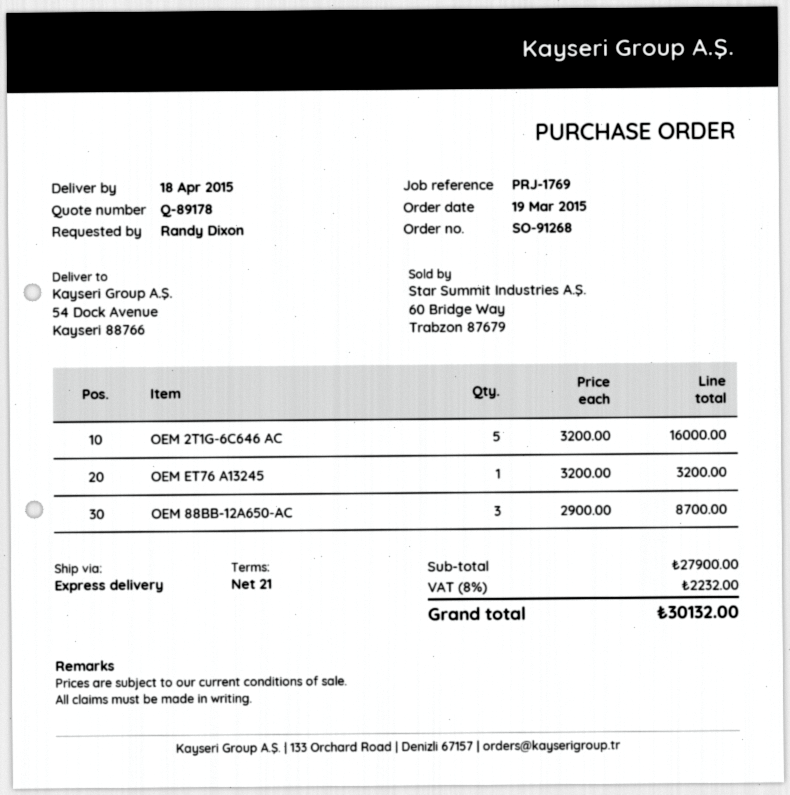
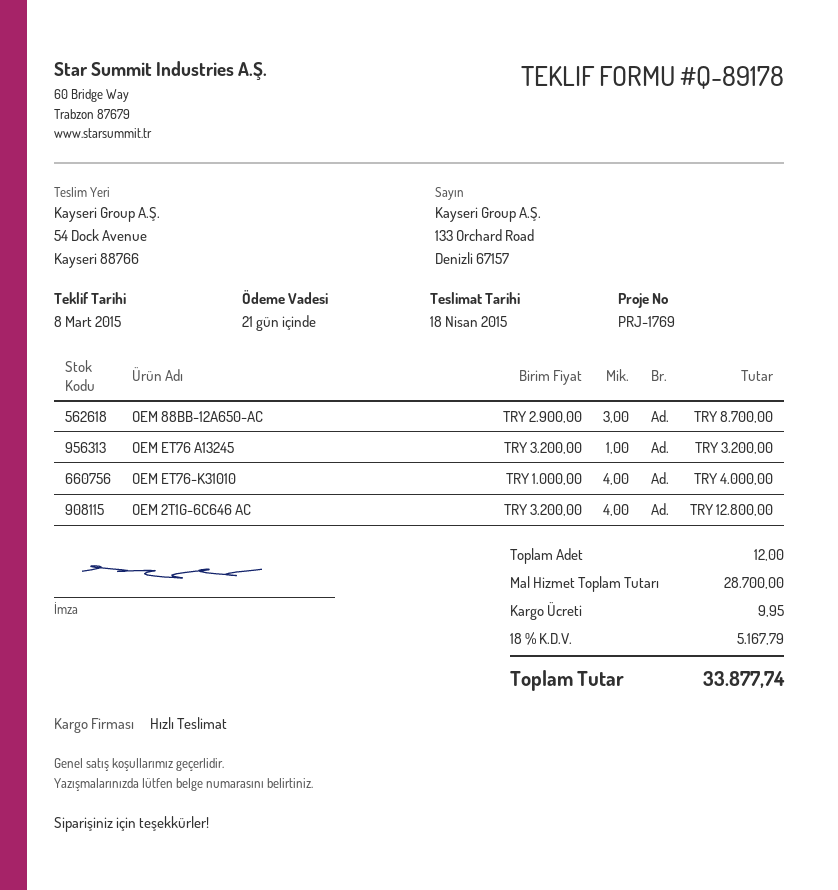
OEM 2T1G-6C646 AC: 5 x 3200.00 = 16000.00 -> 4 x 3200.00 = 12800.00
OEM ET76-K31010: none -> 4 x 1000.00 = 4000.00
subtotal: 27900.00 -> 28700.00
shipping: none -> 9.95
tax: 8% = 2232.00 -> 18% = 5167.79
total: 30132.00 -> 33877.74

